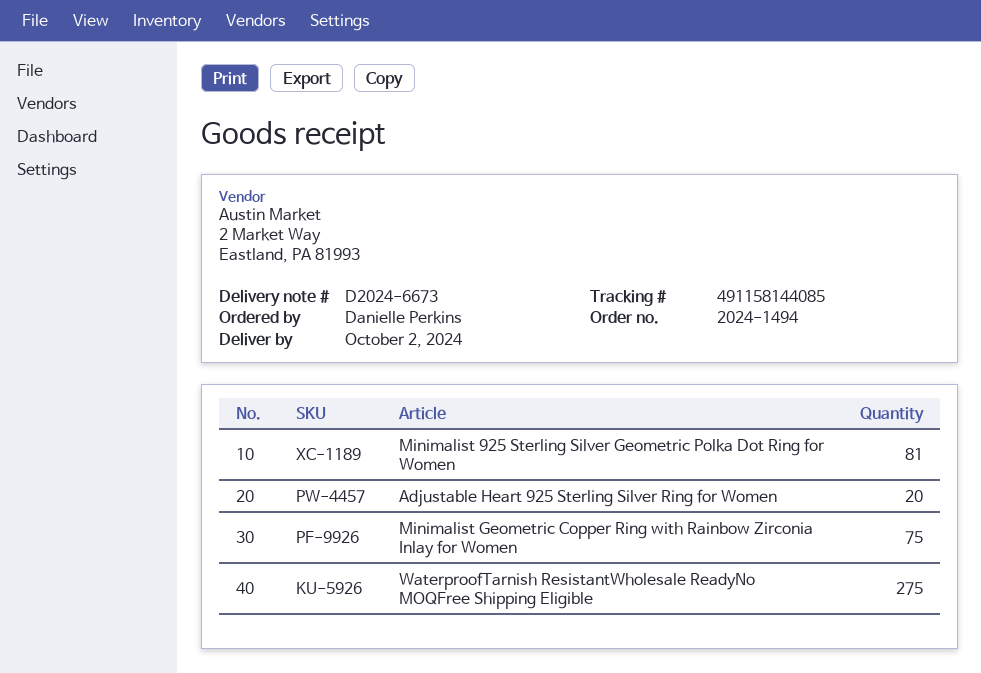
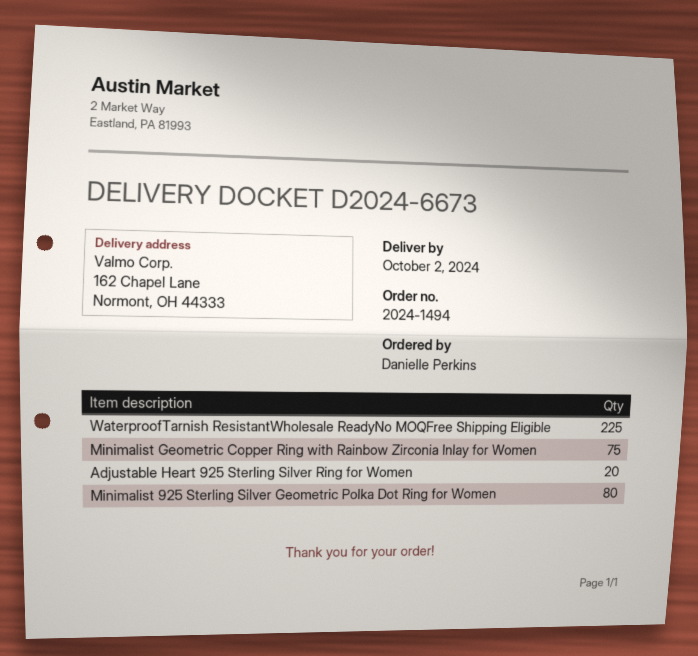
Minimalist 925 Sterling Silver Geometric Polka Dot Ring for Women: 81 -> 80
WaterproofTarnish ResistantWholesale ReadyNo MOQFree Shipping Eligible: 275 -> 225

